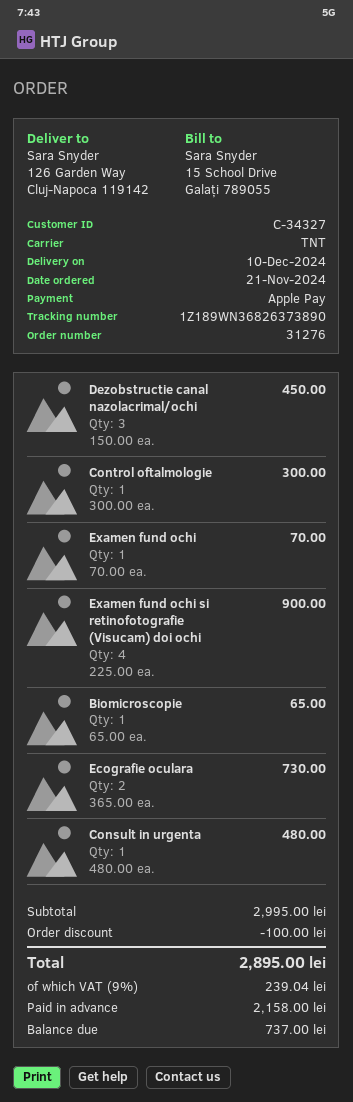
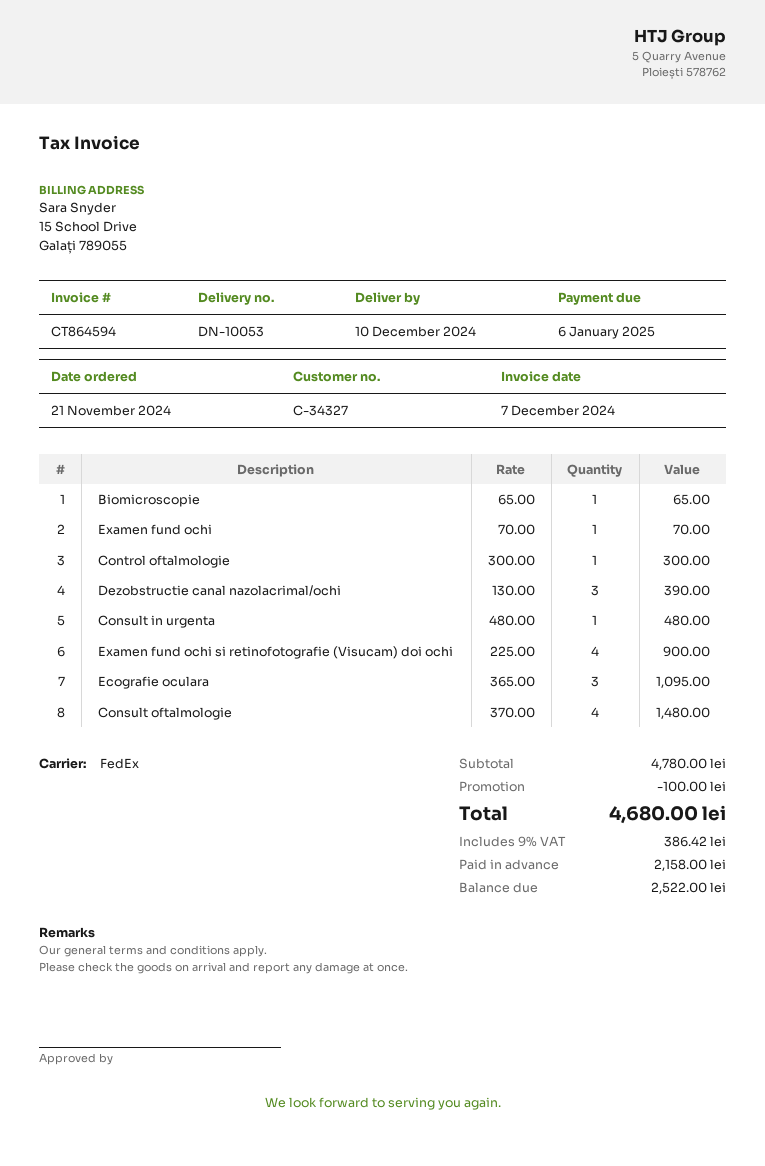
shipping method: TNT -> FedEx
Dezobstructie canal nazolacrimal/ochi: 3 x 150.00 = 450.00 -> 3 x 130.00 = 390.00
Ecografie oculara: 2 x 365.00 = 730.00 -> 3 x 365.00 = 1095.00
Consult oftalmologie: none -> 4 x 370.00 = 1480.00
subtotal: 2995.00 -> 4780.00
tax: 9% = 239.04 -> 9% = 386.42
total: 2895.00 -> 4680.00
balance: 737.00 -> 2522.00

